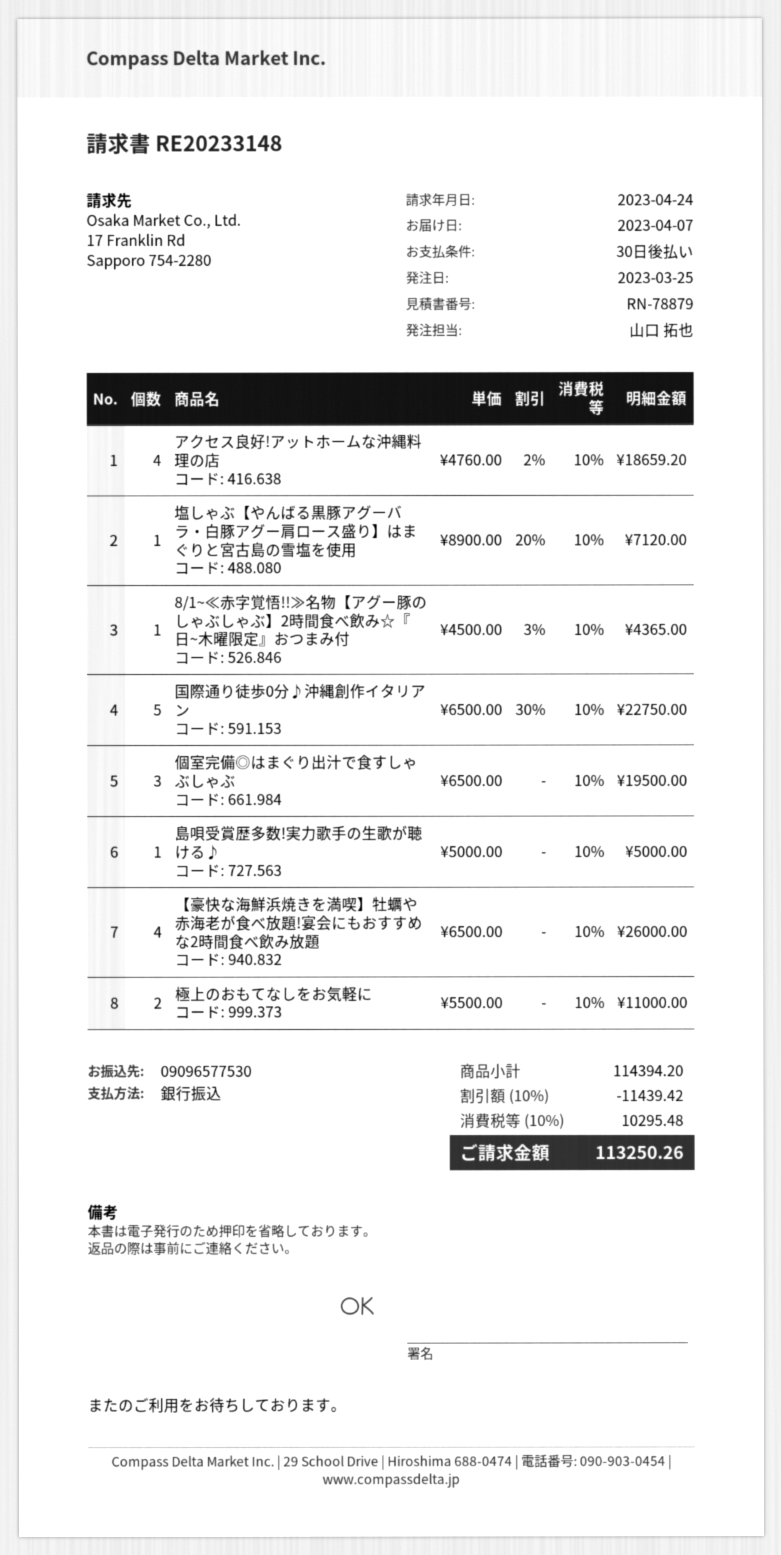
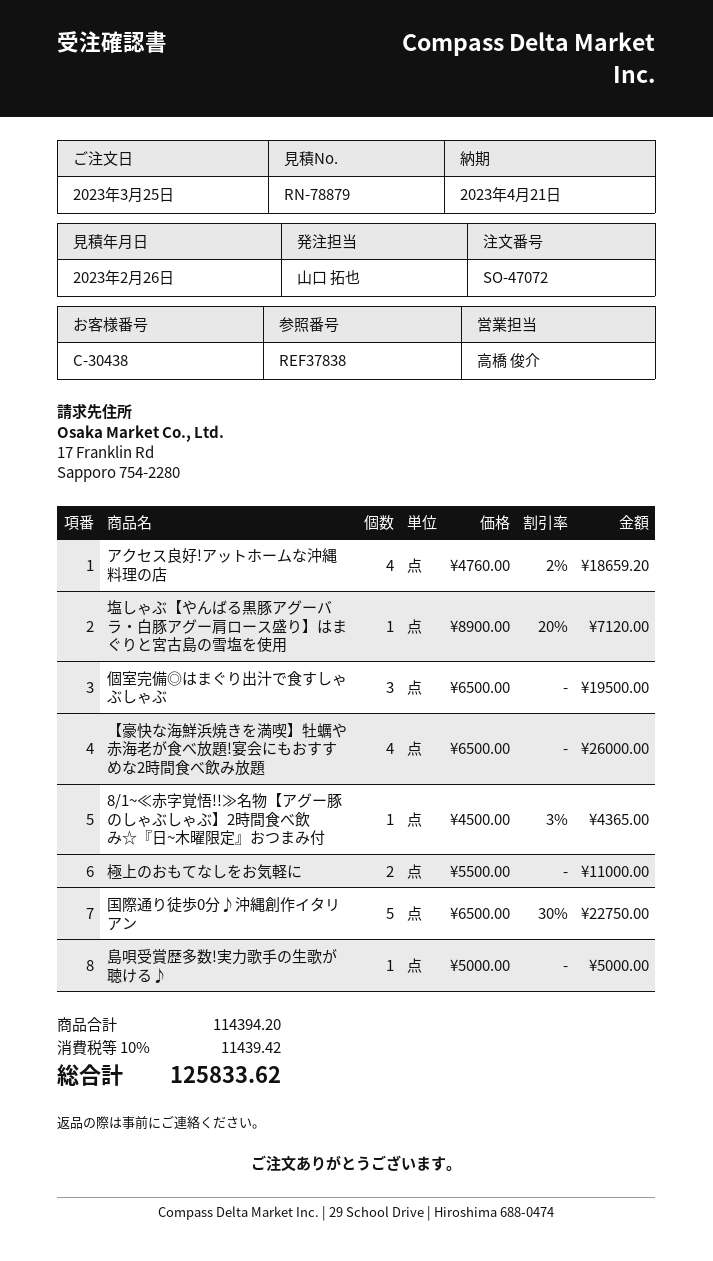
delivery date: 2023-04-07 -> 2023-04-21
discount: 10% = 11439.42 -> none
tax: 10% = 10295.48 -> 10% = 11439.42
total: 113250.26 -> 125833.62

